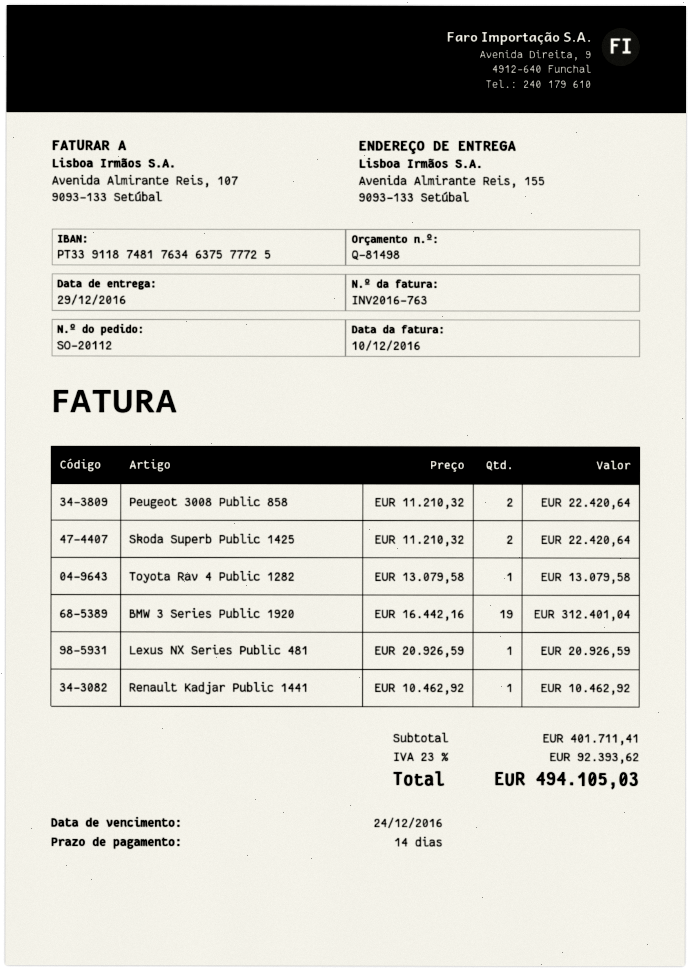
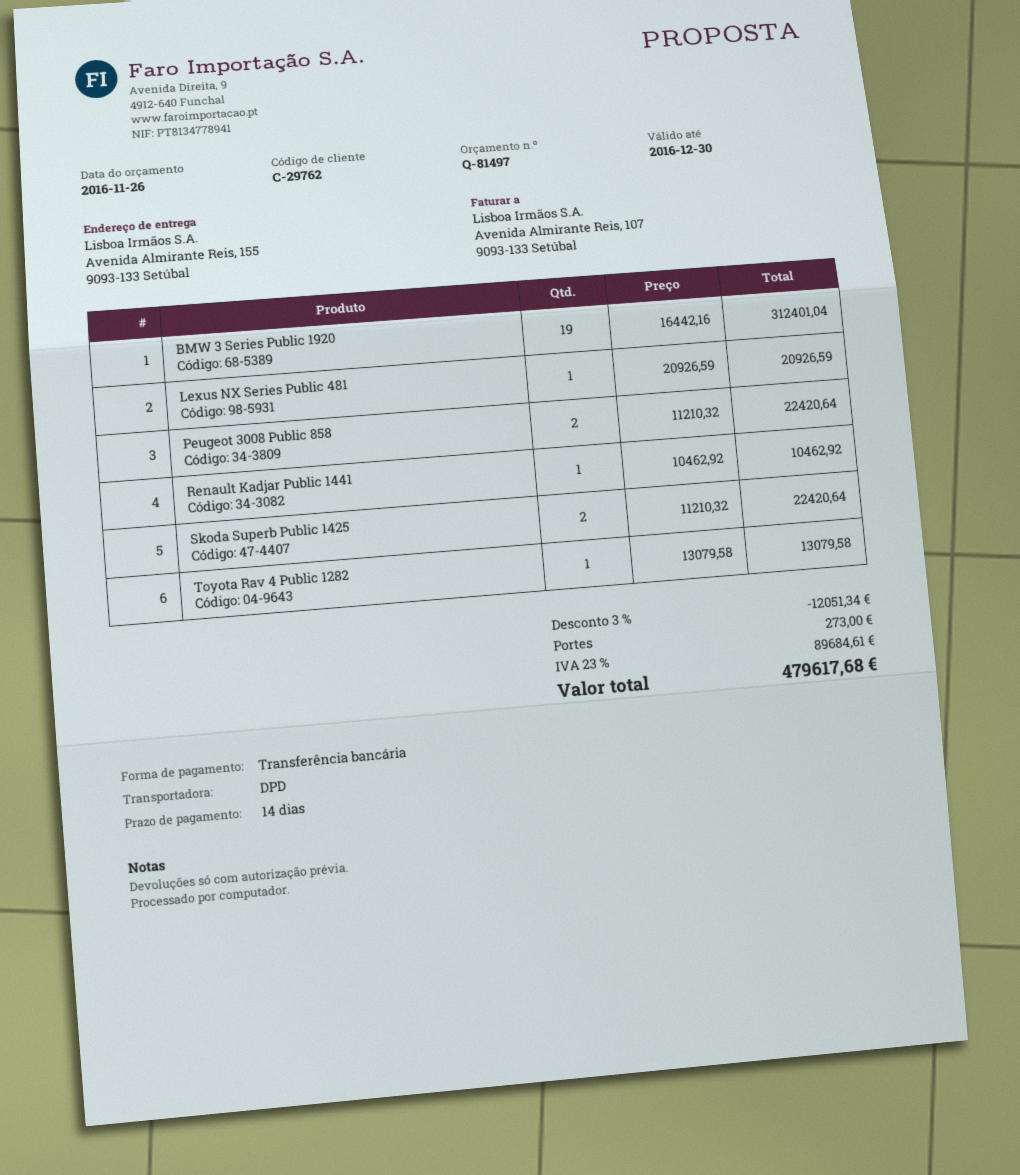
quote number: Q-81498 -> Q-81497
discount: none -> 3% = 12051.34
shipping: none -> 273.00
tax: 23% = 92393.62 -> 23% = 89684.61
total: 494105.03 -> 479617.68

